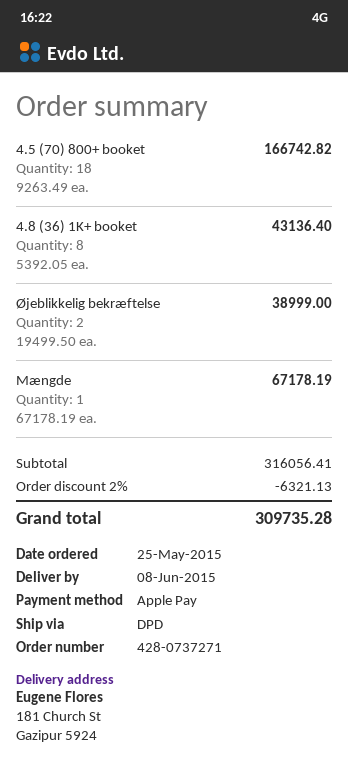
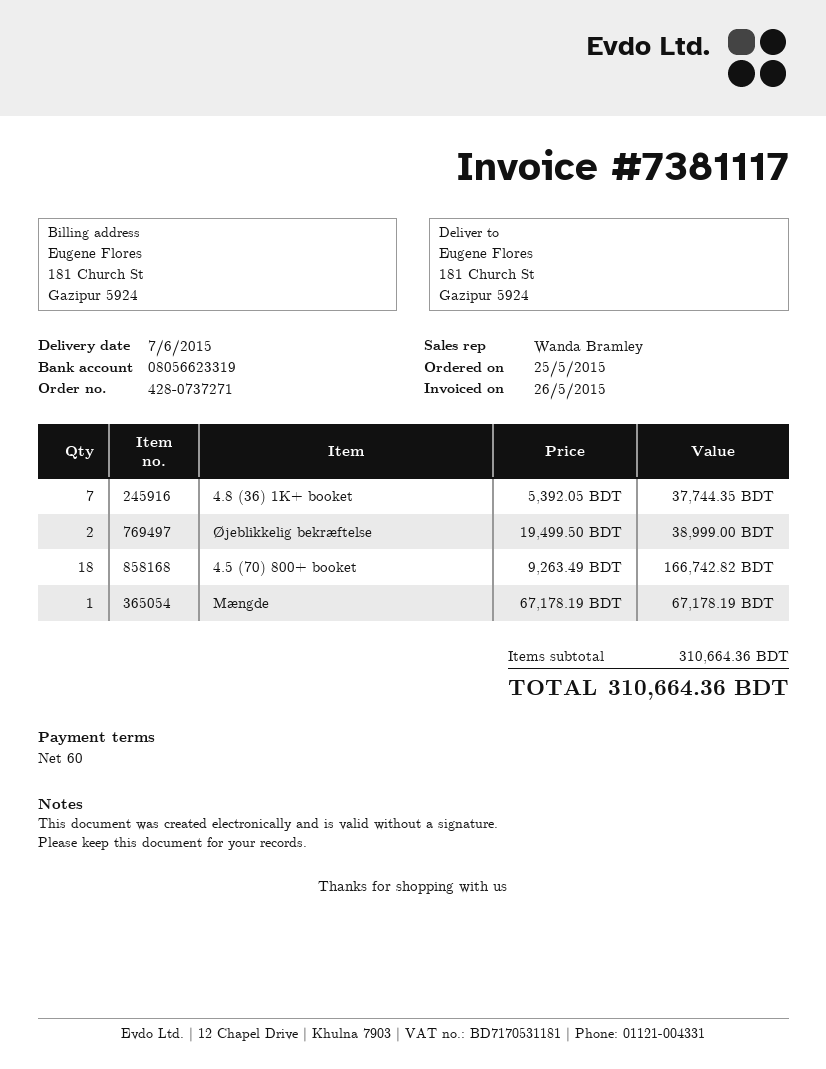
delivery date: 2015-06-08 -> 2015-06-07
4.8 (36) 1K+ booket: 8 x 5392.05 = 43136.40 -> 7 x 5392.05 = 37744.35
subtotal: 316056.41 -> 310664.36
discount: 2% = 6321.13 -> none
total: 309735.28 -> 310664.36

